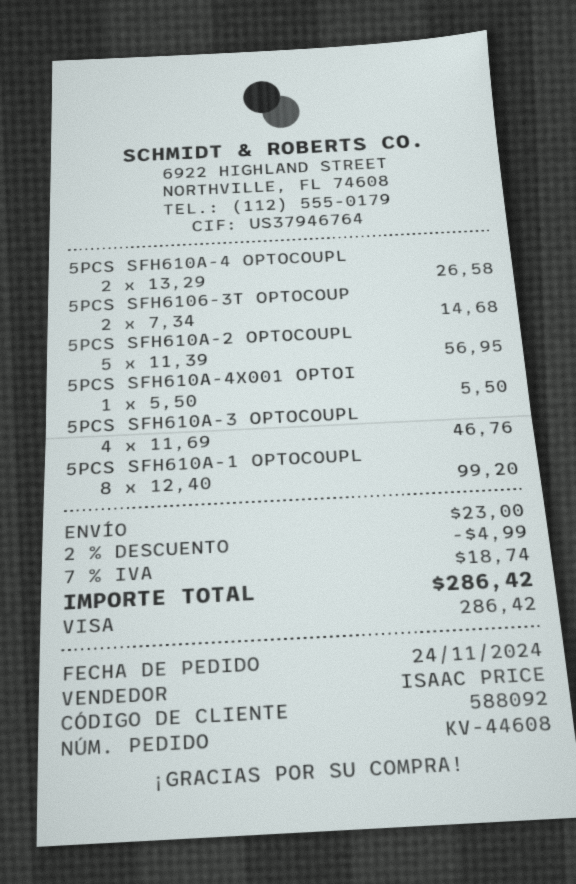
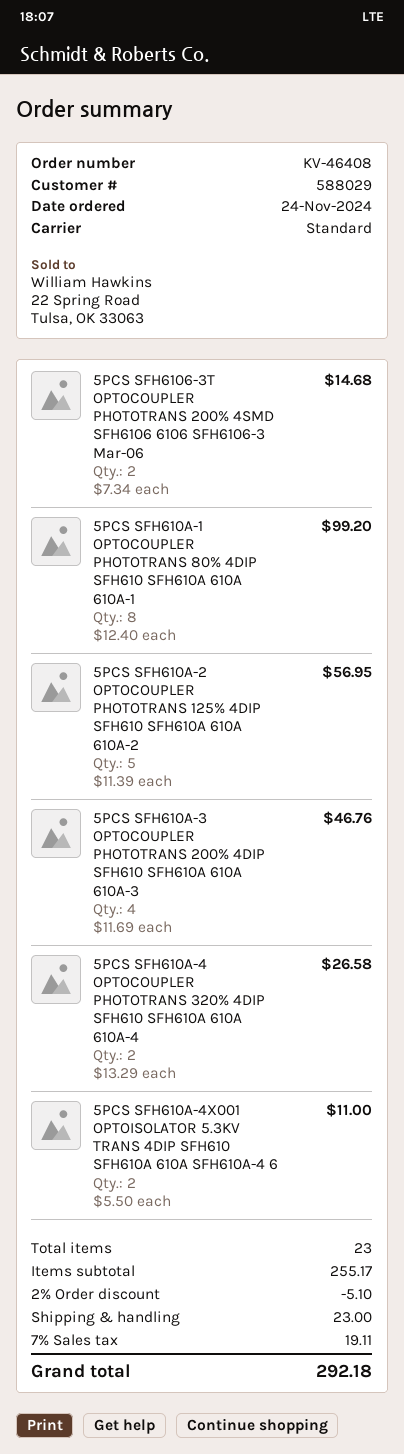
order number: KV-44608 -> KV-46408
customer number: 588092 -> 588029
5PCS SFH610A-4X001 OPTOI: 1 x 5.50 = 5.50 -> 2 x 5.50 = 11.00
discount: 2% = 4.99 -> 2% = 5.10
tax: 7% = 18.74 -> 7% = 19.11
total: 286.42 -> 292.18

